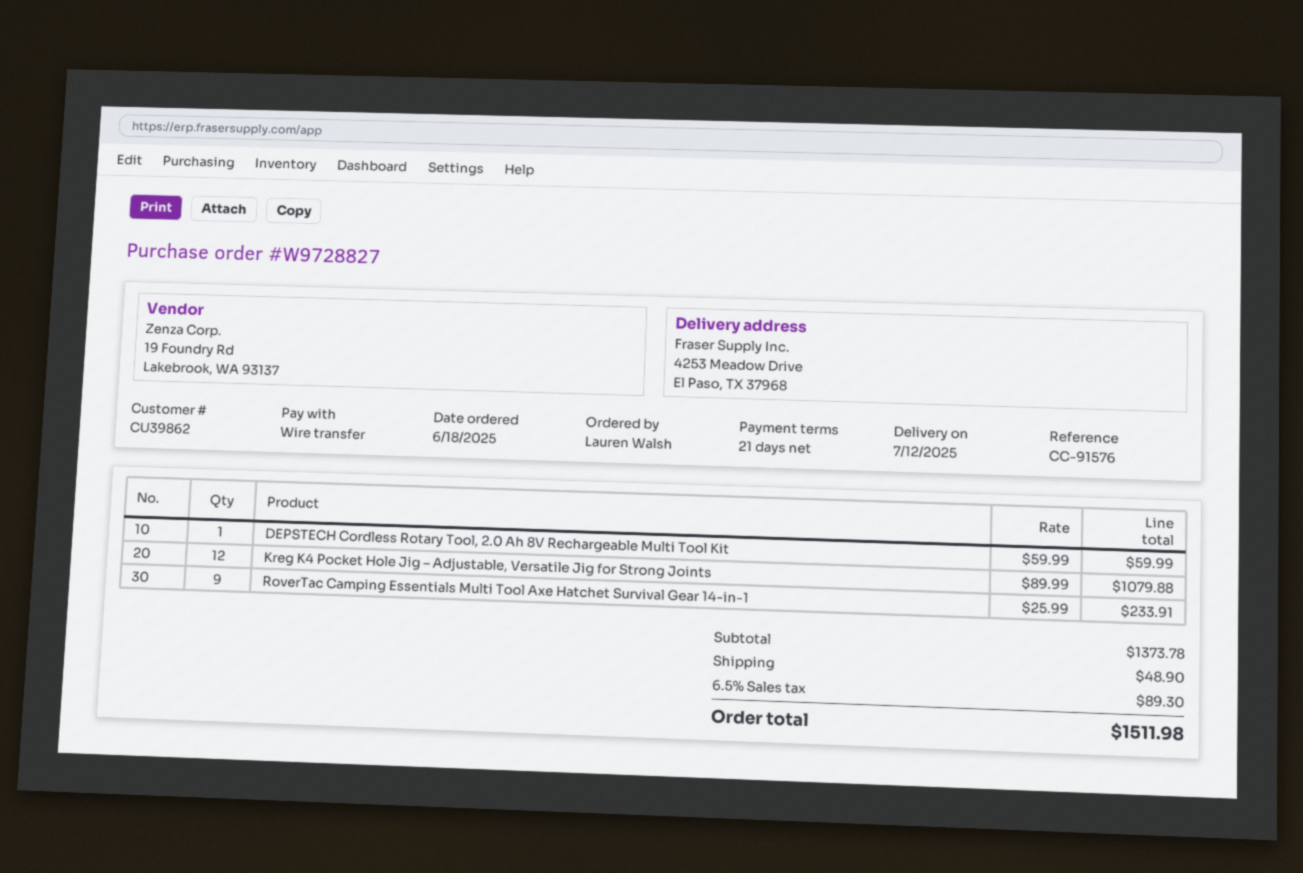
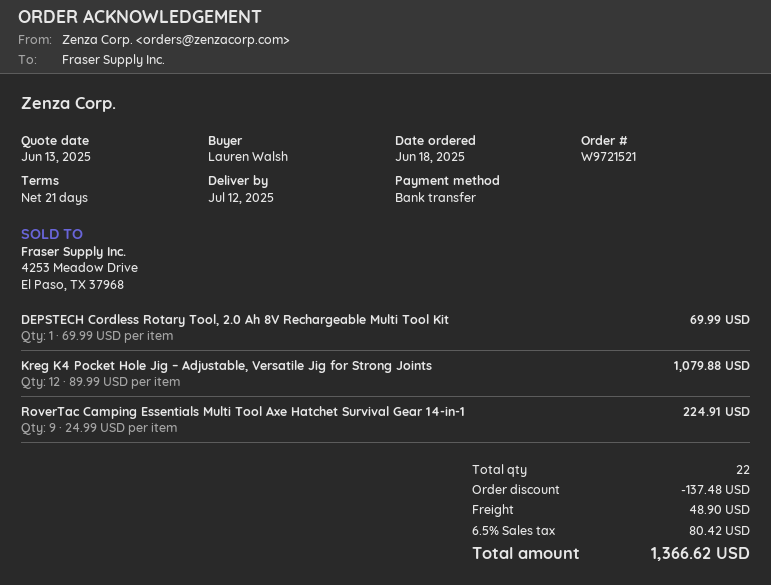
order number: W9728827 -> W9721521
DEPSTECH Cordless Rotary Tool, 2.0 Ah 8V Rechargeable Multi Tool Kit: 1 x 59.99 = 59.99 -> 1 x 69.99 = 69.99
RoverTac Camping Essentials Multi Tool Axe Hatchet Survival Gear 14-in-1: 9 x 25.99 = 233.91 -> 9 x 24.99 = 224.91
discount: none -> 137.48
tax: 6.5% = 89.30 -> 6.5% = 80.42
total: 1511.98 -> 1366.62

